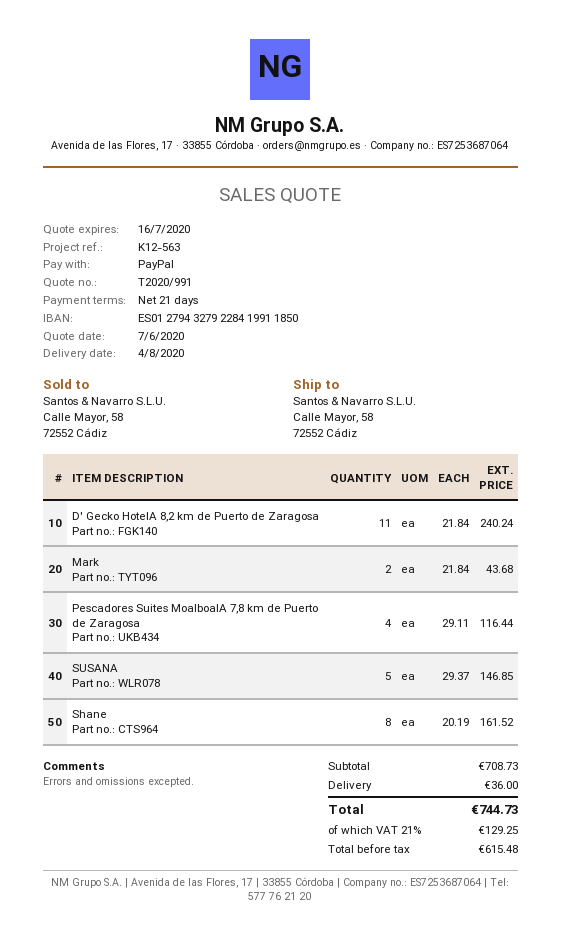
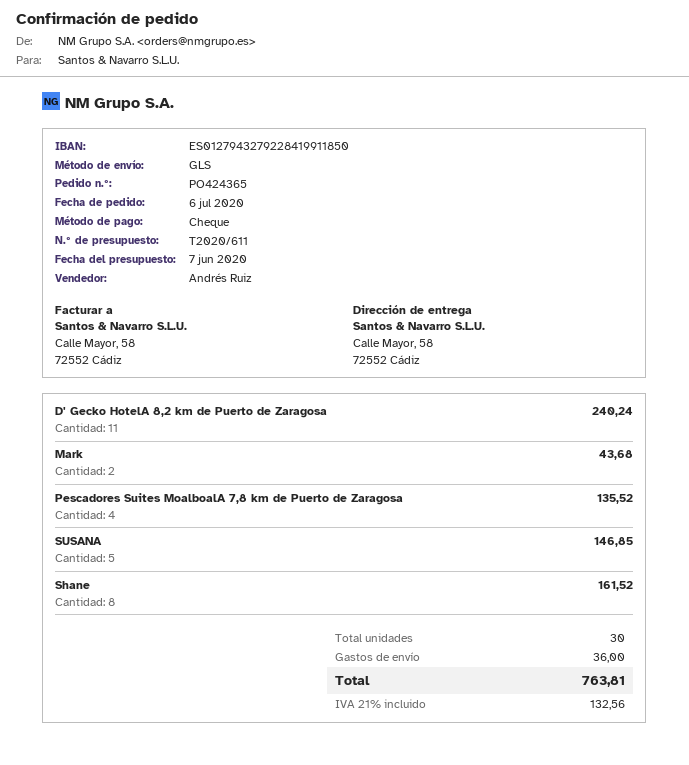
quote number: T2020/991 -> T2020/611
payment method: PayPal -> cheque
Pescadores Suites MoalboalA 7,8 km de Puerto de Zaragosa: 4 for 116.44 -> 4 for 135.52
tax: 21% = 129.25 -> 21% = 132.56
total: 744.73 -> 763.81

